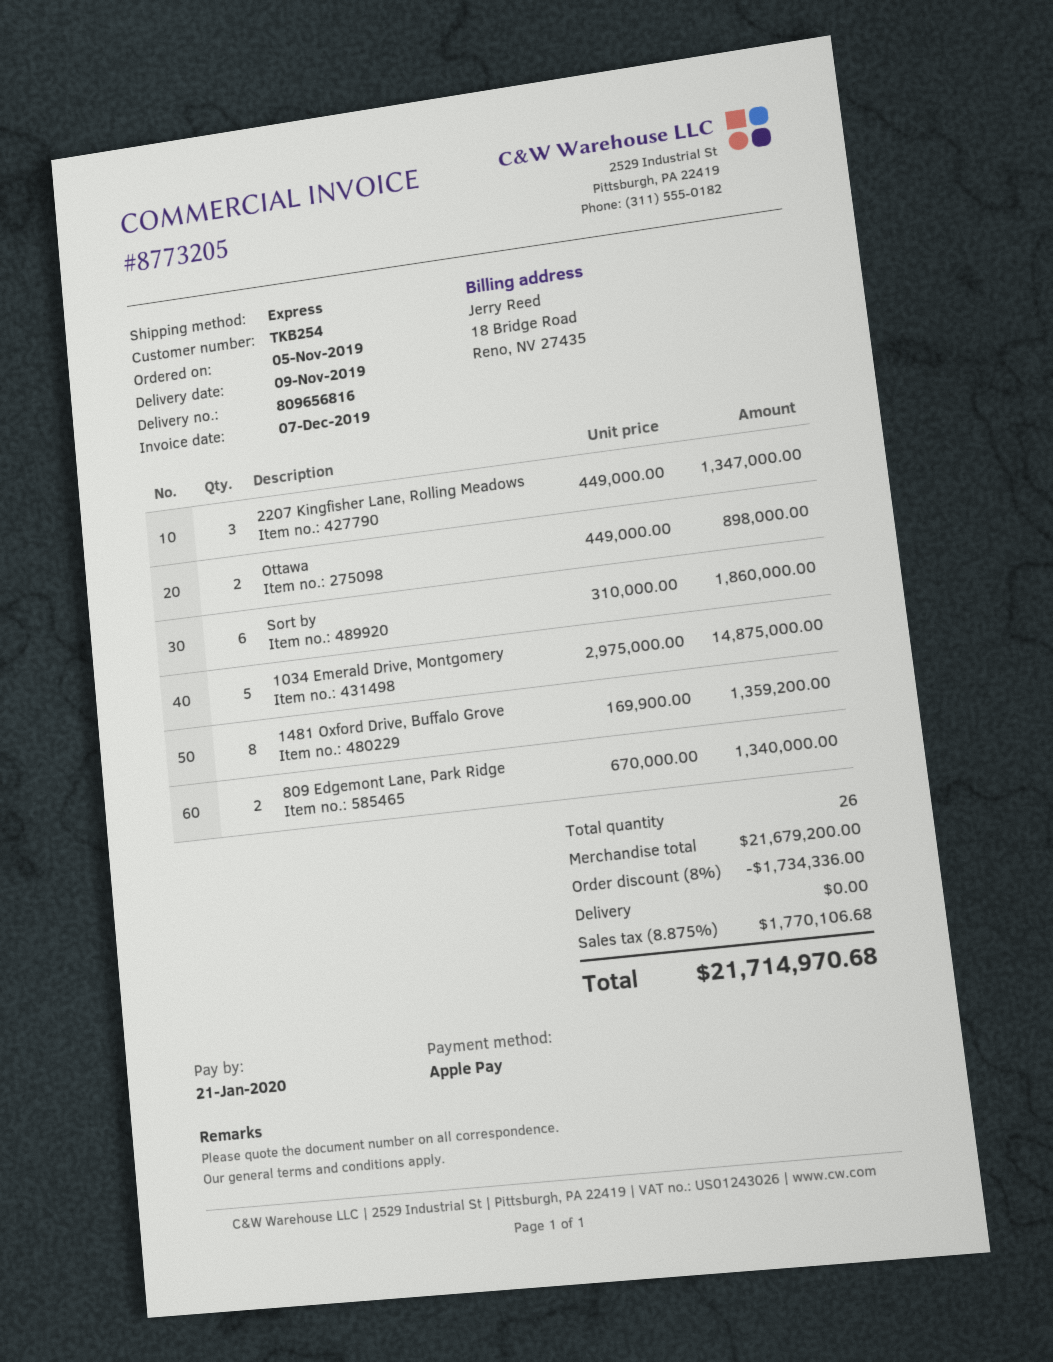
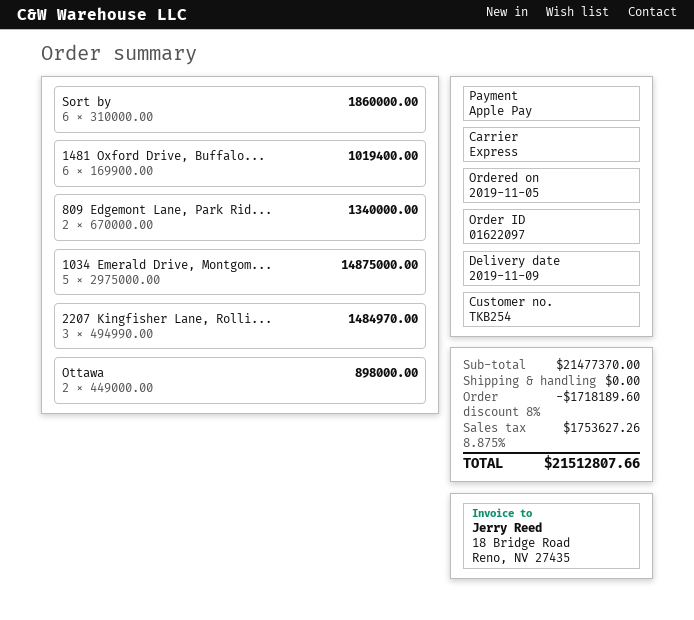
2207 Kingfisher Lane, Rolling Meadows: 3 x 449000.00 = 1347000.00 -> 3 x 494990.00 = 1484970.00
1481 Oxford Drive, Buffalo Grove: 8 x 169900.00 = 1359200.00 -> 6 x 169900.00 = 1019400.00
subtotal: 21679200.00 -> 21477370.00
discount: 8% = 1734336.00 -> 8% = 1718189.60
tax: 8.875% = 1770106.68 -> 8.875% = 1753627.26
total: 21714970.68 -> 21512807.66

